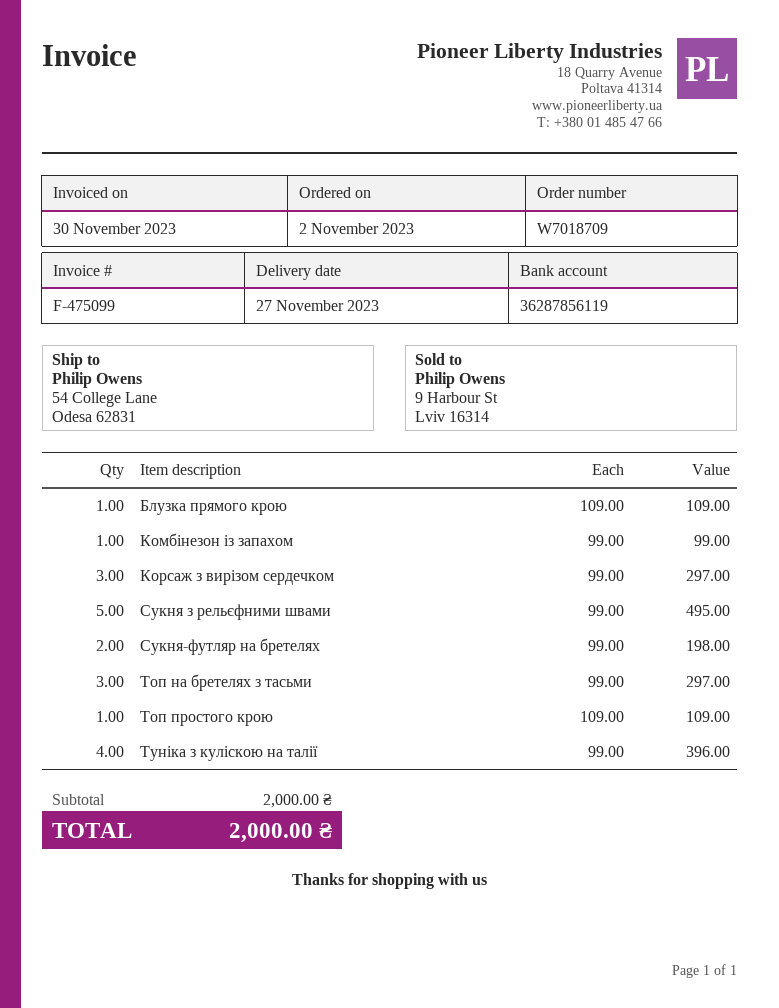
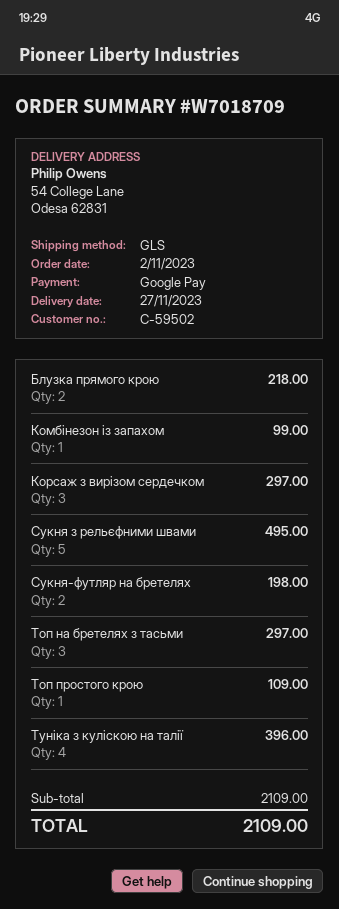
Блузка прямого крою: 1 for 109.00 -> 2 for 218.00
subtotal: 2000.00 -> 2109.00
total: 2000.00 -> 2109.00

